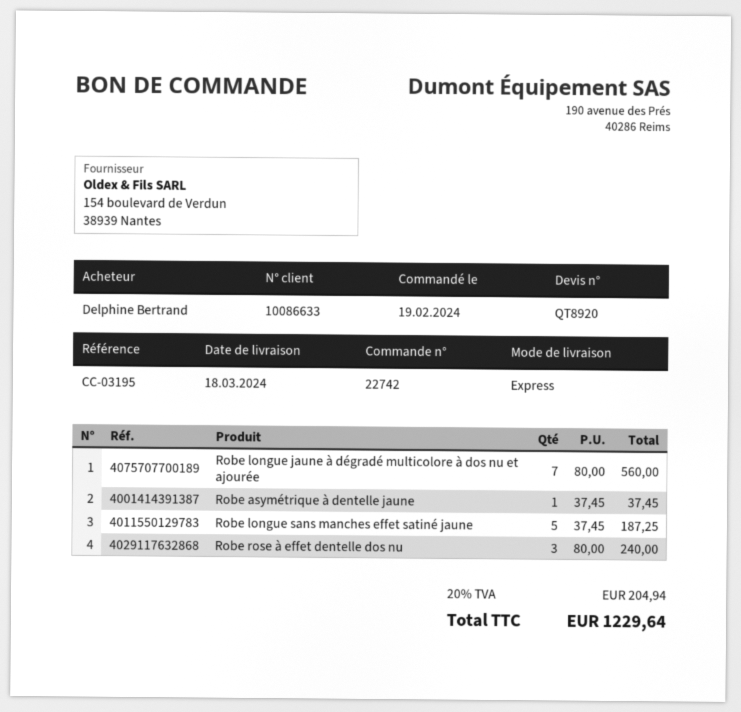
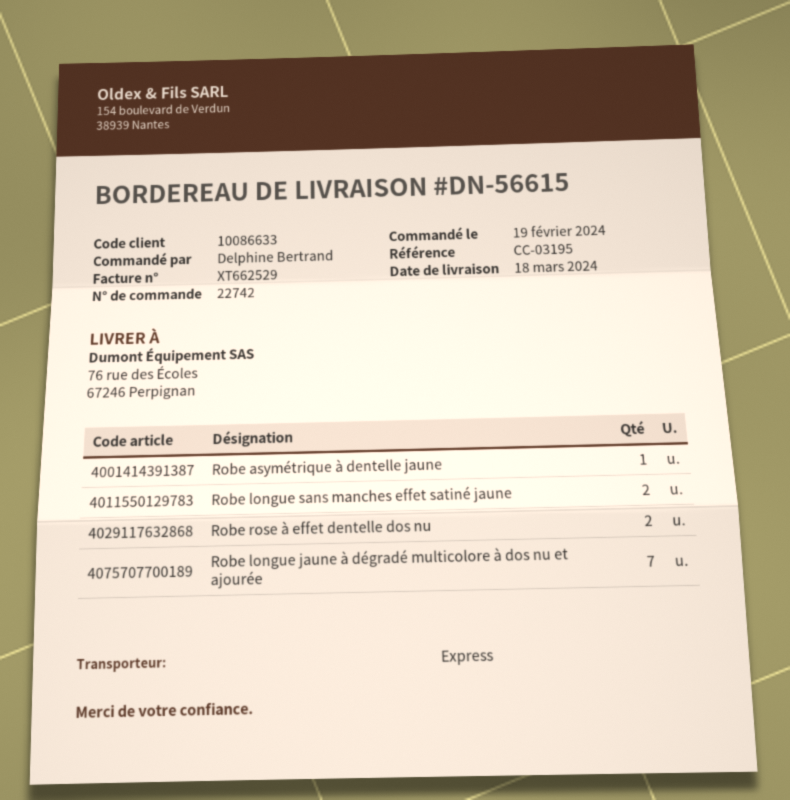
Robe longue sans manches effet satiné jaune: 5 -> 2
Robe rose à effet dentelle dos nu: 3 -> 2

